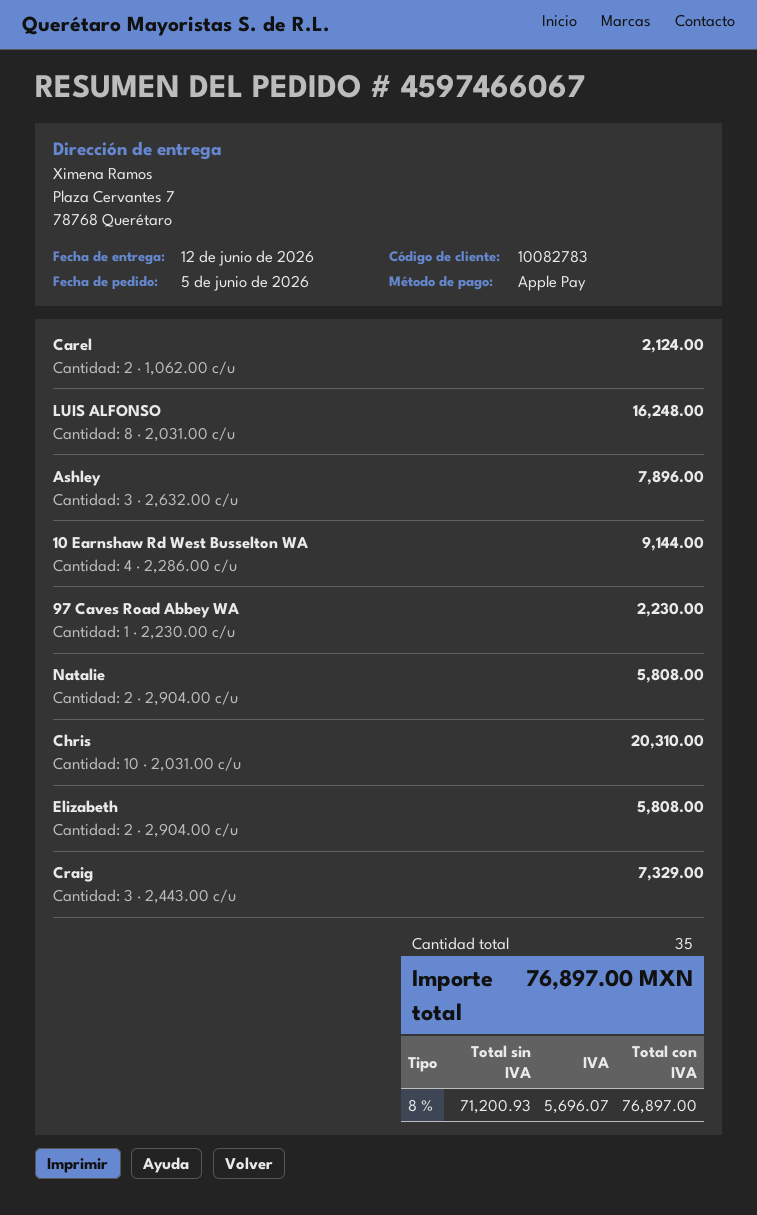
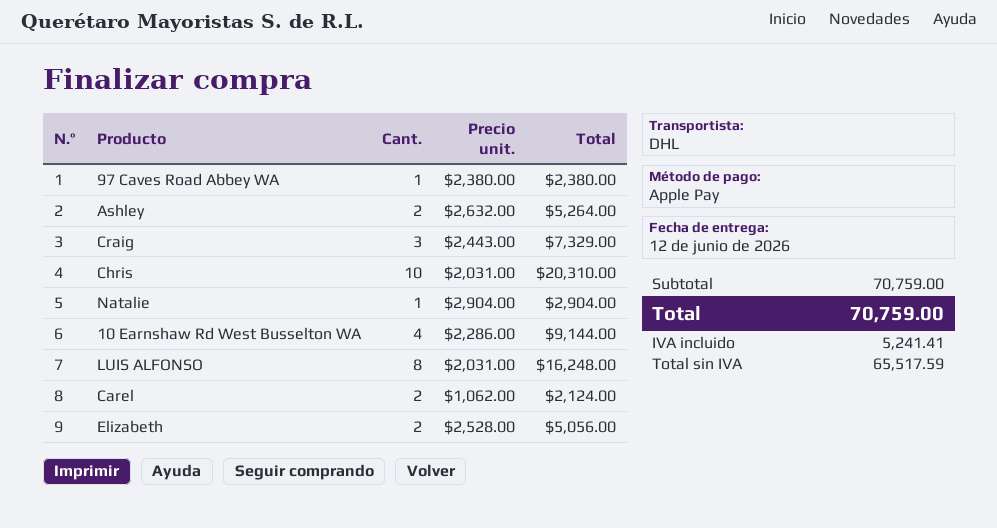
Ashley: 3 x 2632.00 = 7896.00 -> 2 x 2632.00 = 5264.00
97 Caves Road Abbey WA: 1 x 2230.00 = 2230.00 -> 1 x 2380.00 = 2380.00
Natalie: 2 x 2904.00 = 5808.00 -> 1 x 2904.00 = 2904.00
Elizabeth: 2 x 2904.00 = 5808.00 -> 2 x 2528.00 = 5056.00
net: 71200.93 -> 65517.59
tax: 5696.07 -> 5241.41
total: 76897.00 -> 70759.00

